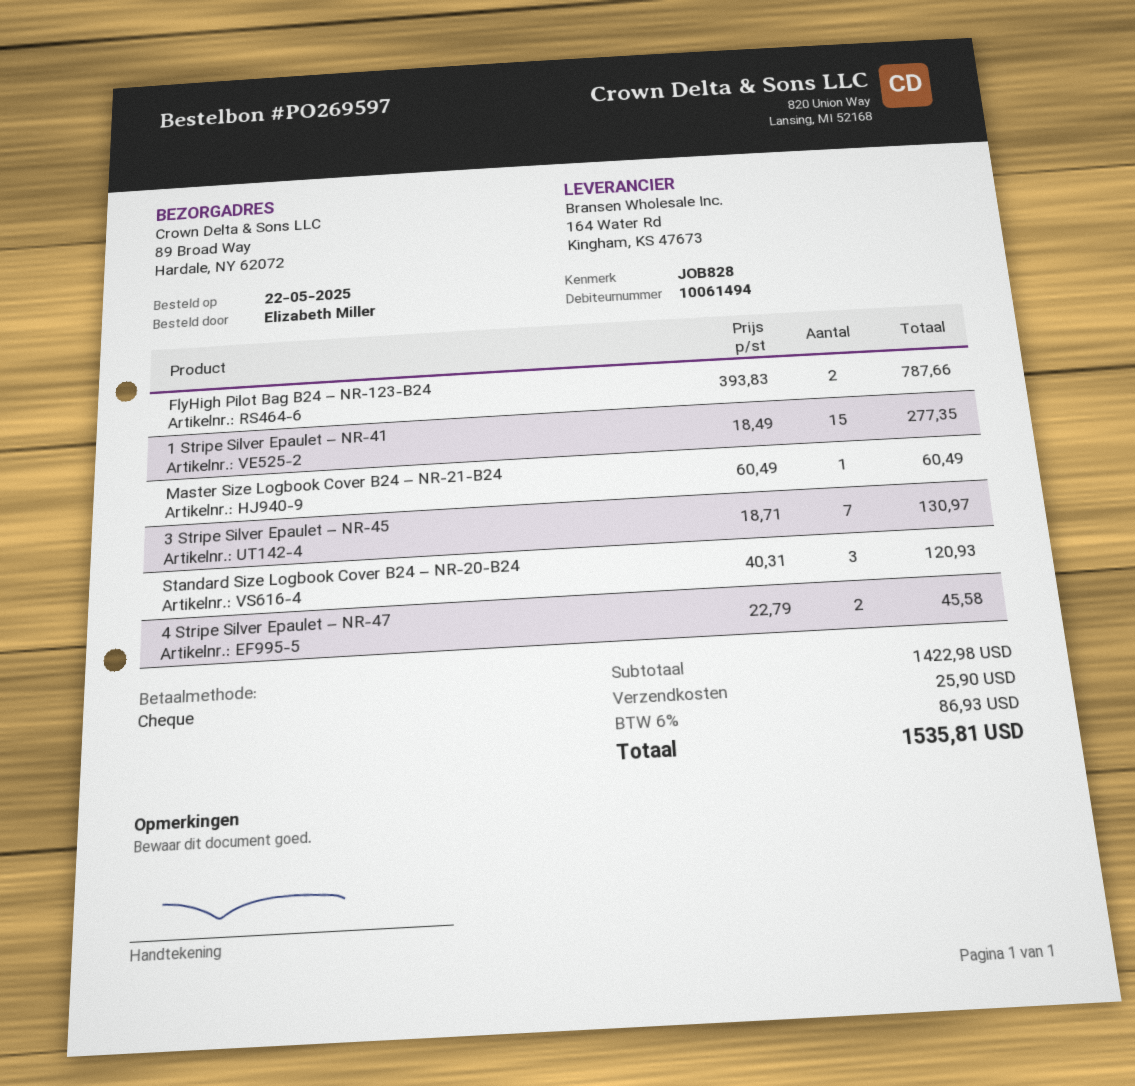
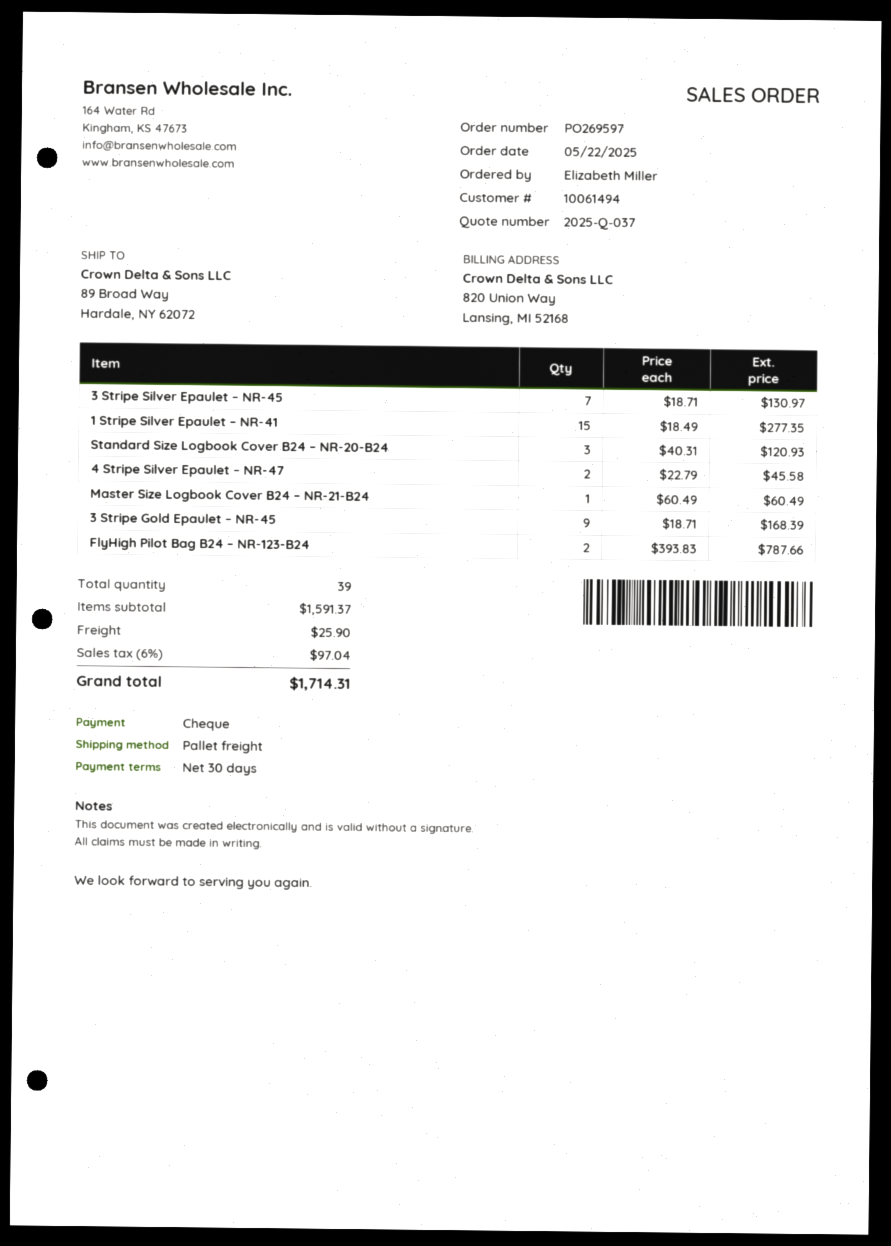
3 Stripe Gold Epaulet – NR-45: none -> 9 x 18.71 = 168.39
subtotal: 1422.98 -> 1591.37
tax: 6% = 86.93 -> 6% = 97.04
total: 1535.81 -> 1714.31

